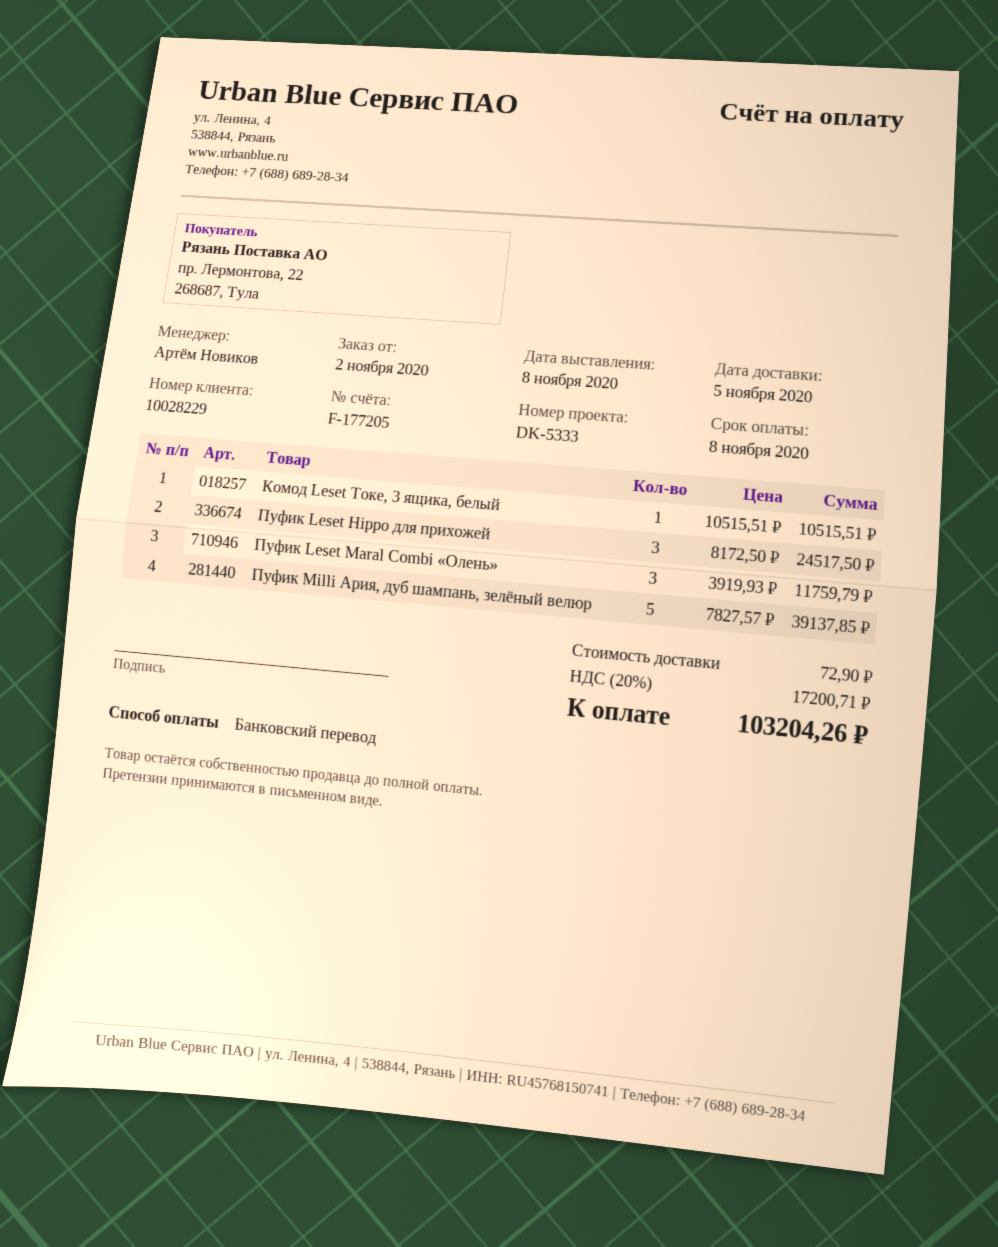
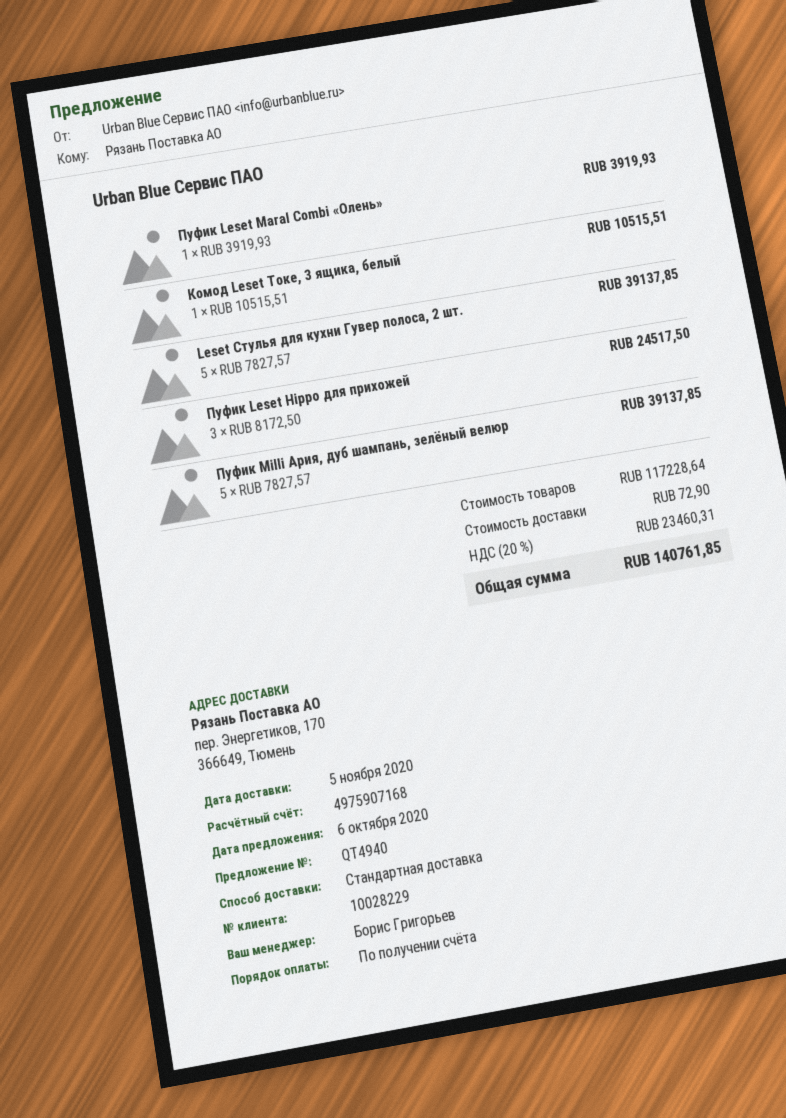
sales rep: Артём Новиков -> Борис Григорьев
Пуфик Leset Maral Combi «Олень»: 3 x 3919.93 = 11759.79 -> 1 x 3919.93 = 3919.93
Leset Стулья для кухни Гувер полоса, 2 шт.: none -> 5 x 7827.57 = 39137.85
tax: 20% = 17200.71 -> 20% = 23460.31
total: 103204.26 -> 140761.85

